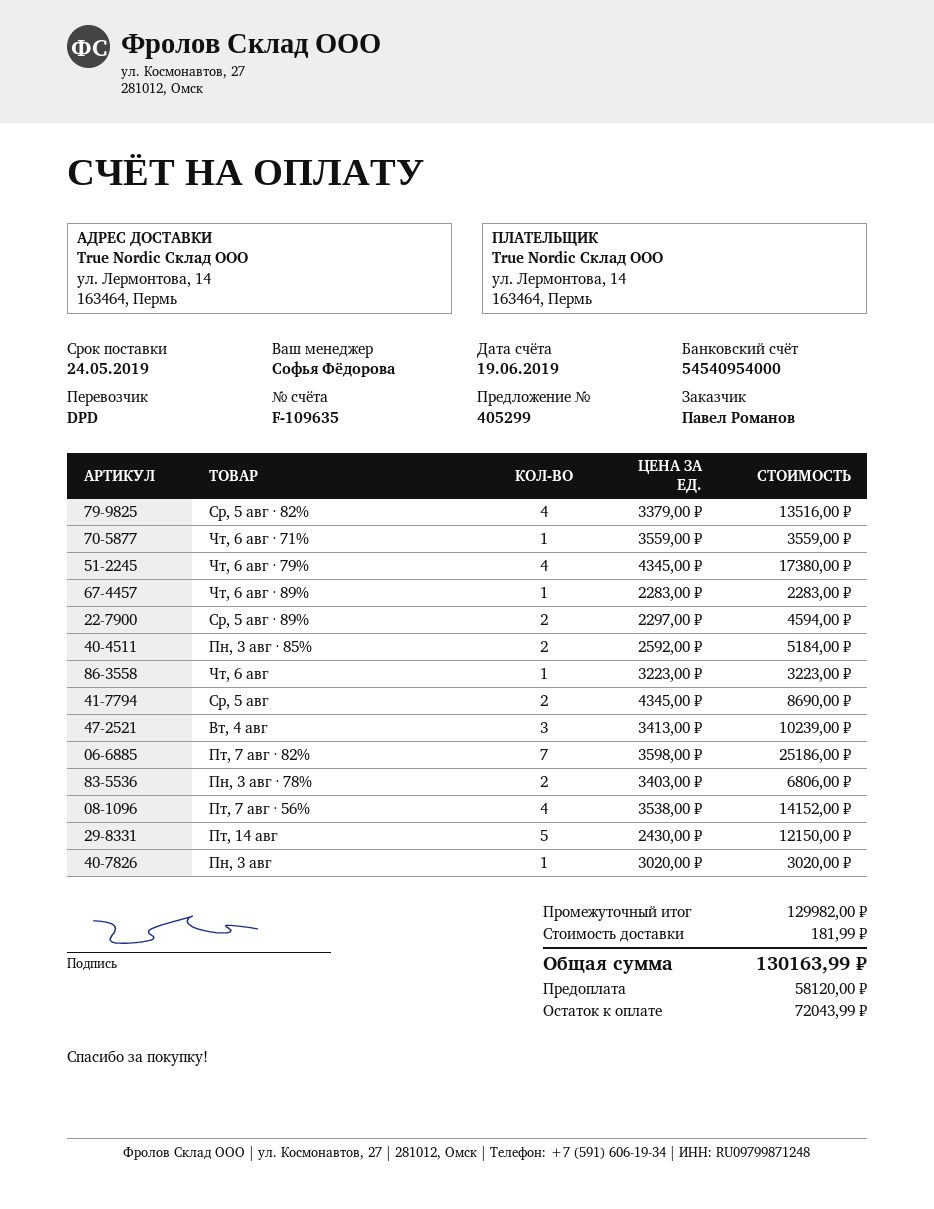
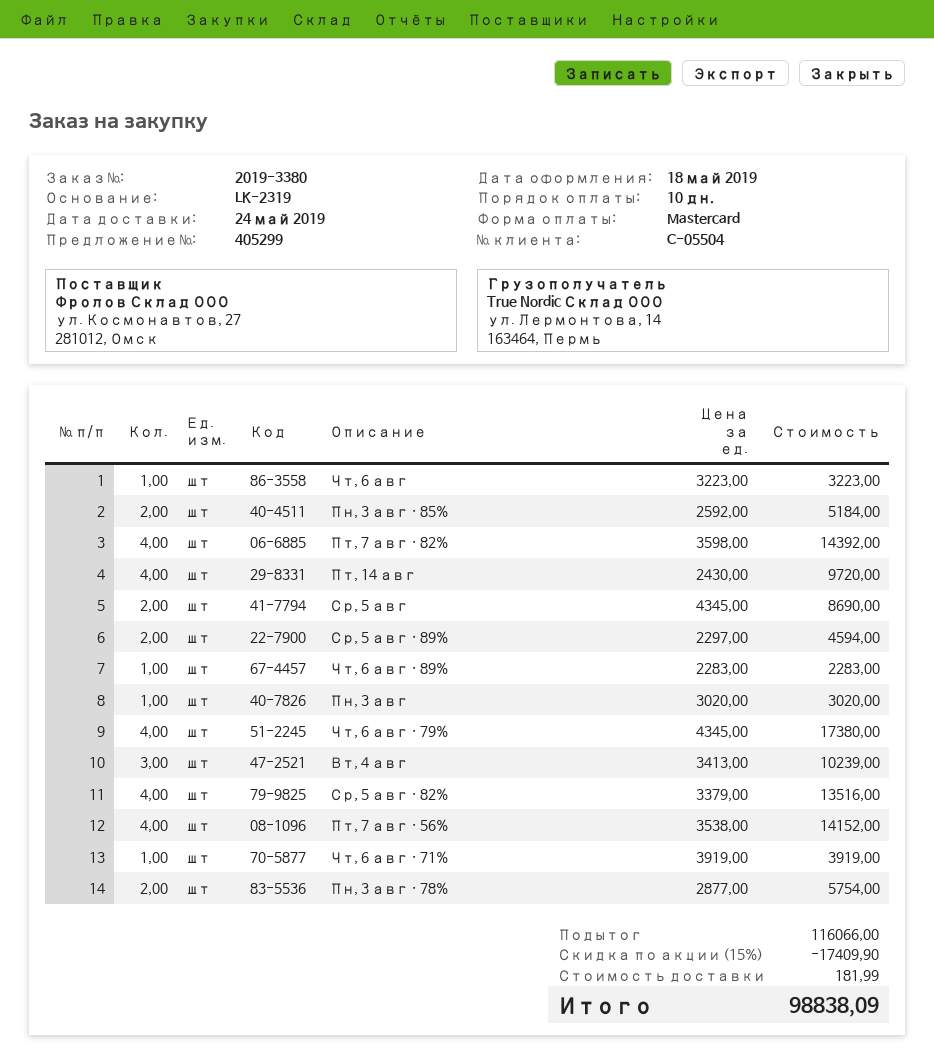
Чт, 6 авг · 71%: 1 x 3559.00 = 3559.00 -> 1 x 3919.00 = 3919.00
Пт, 7 авг · 82%: 7 x 3598.00 = 25186.00 -> 4 x 3598.00 = 14392.00
Пн, 3 авг · 78%: 2 x 3403.00 = 6806.00 -> 2 x 2877.00 = 5754.00
Пт, 14 авг: 5 x 2430.00 = 12150.00 -> 4 x 2430.00 = 9720.00
subtotal: 129982.00 -> 116066.00
discount: none -> 15% = 17409.90
total: 130163.99 -> 98838.09

